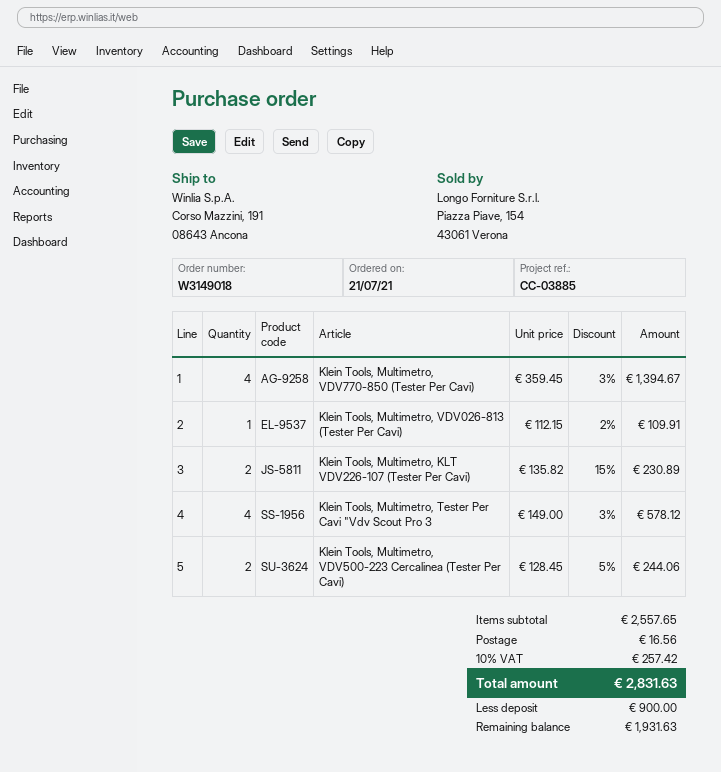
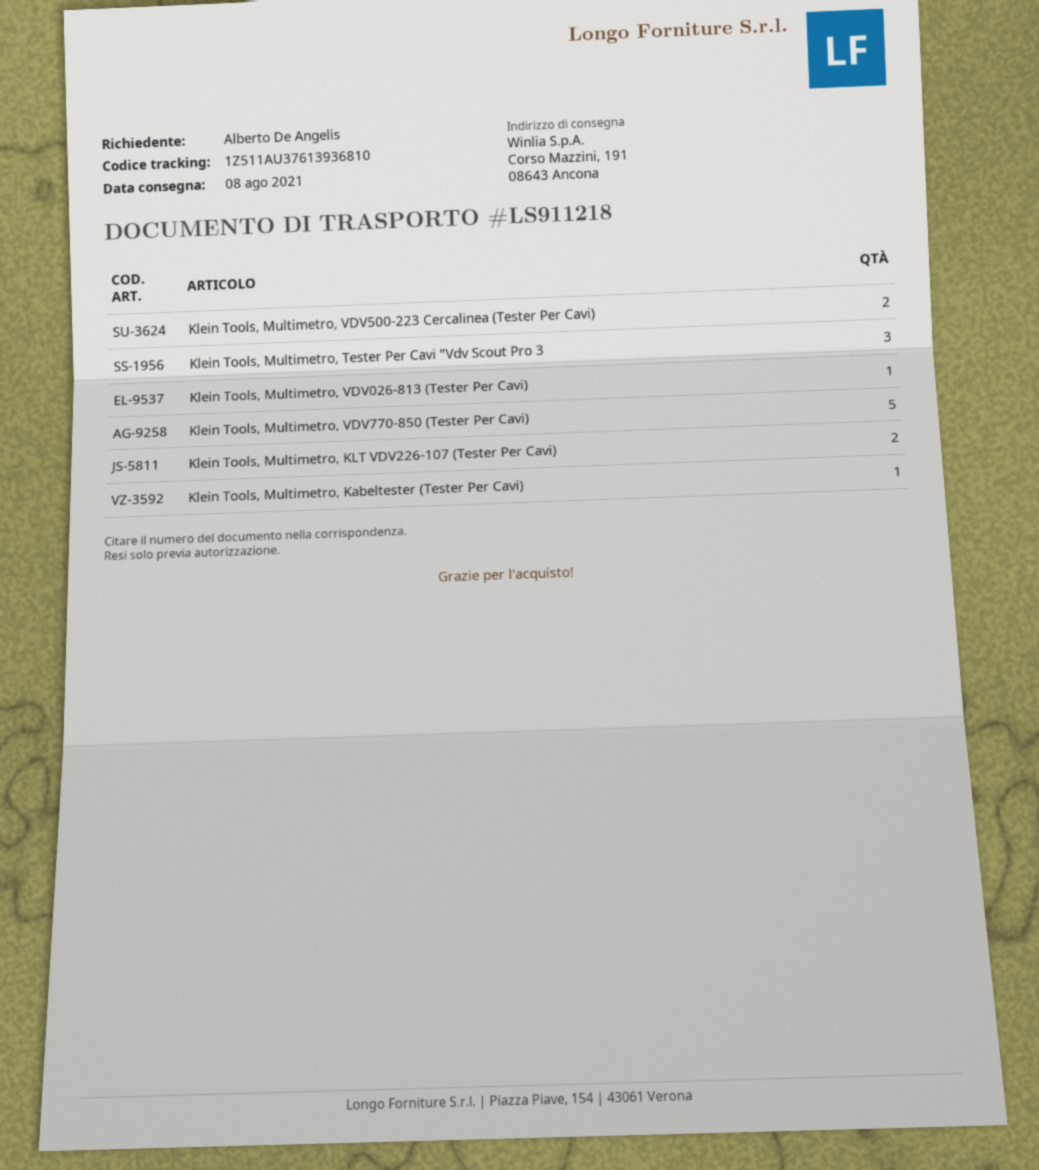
Klein Tools, Multimetro, VDV770-850 (Tester Per Cavi): 4 -> 5
Klein Tools, Multimetro, Tester Per Cavi "Vdv Scout Pro 3: 4 -> 3
Klein Tools, Multimetro, Kabeltester (Tester Per Cavi): none -> 1

